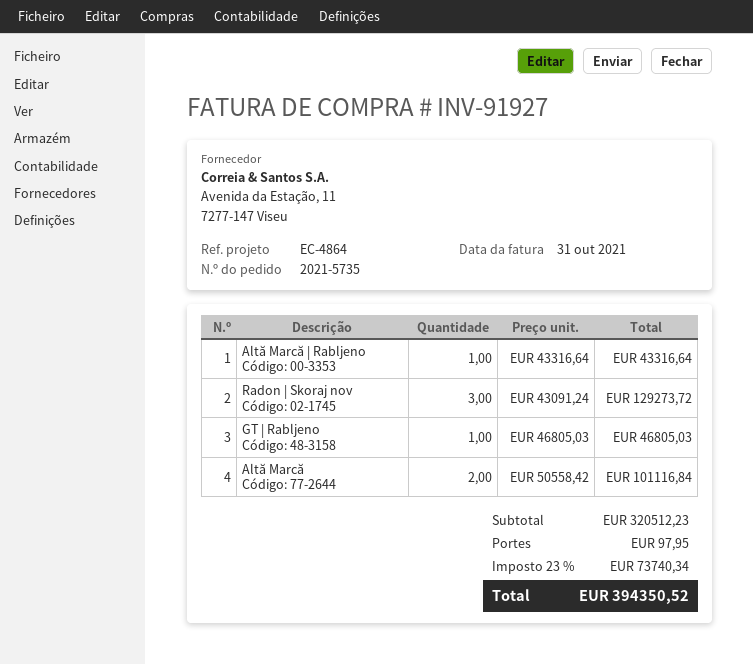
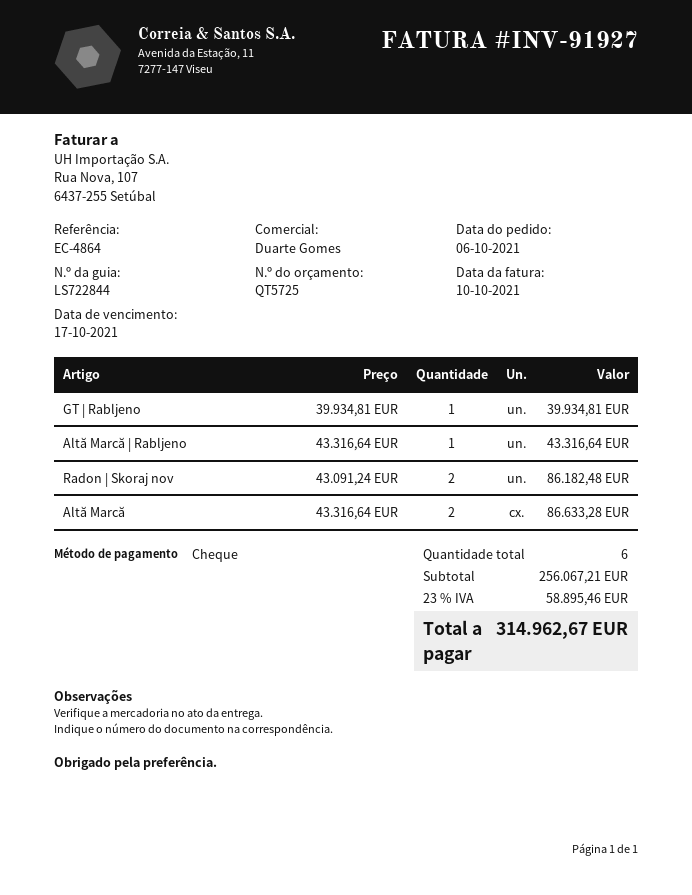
invoice date: 2021-10-31 -> 2021-10-10
Radon | Skoraj nov: 3 x 43091.24 = 129273.72 -> 2 x 43091.24 = 86182.48
GT | Rabljeno: 1 x 46805.03 = 46805.03 -> 1 x 39934.81 = 39934.81
Altă Marcă: 2 x 50558.42 = 101116.84 -> 2 x 43316.64 = 86633.28
subtotal: 320512.23 -> 256067.21
shipping: 97.95 -> none
tax: 23% = 73740.34 -> 23% = 58895.46
total: 394350.52 -> 314962.67

